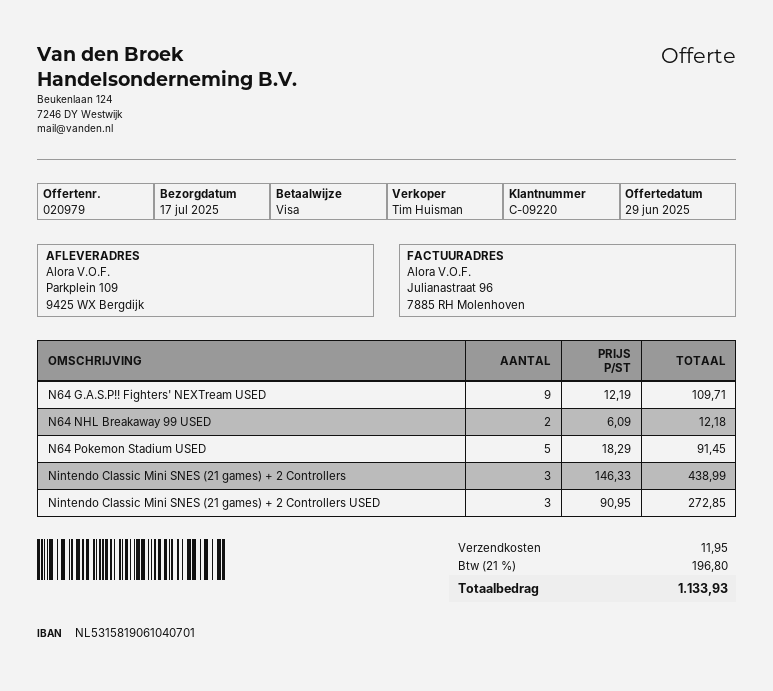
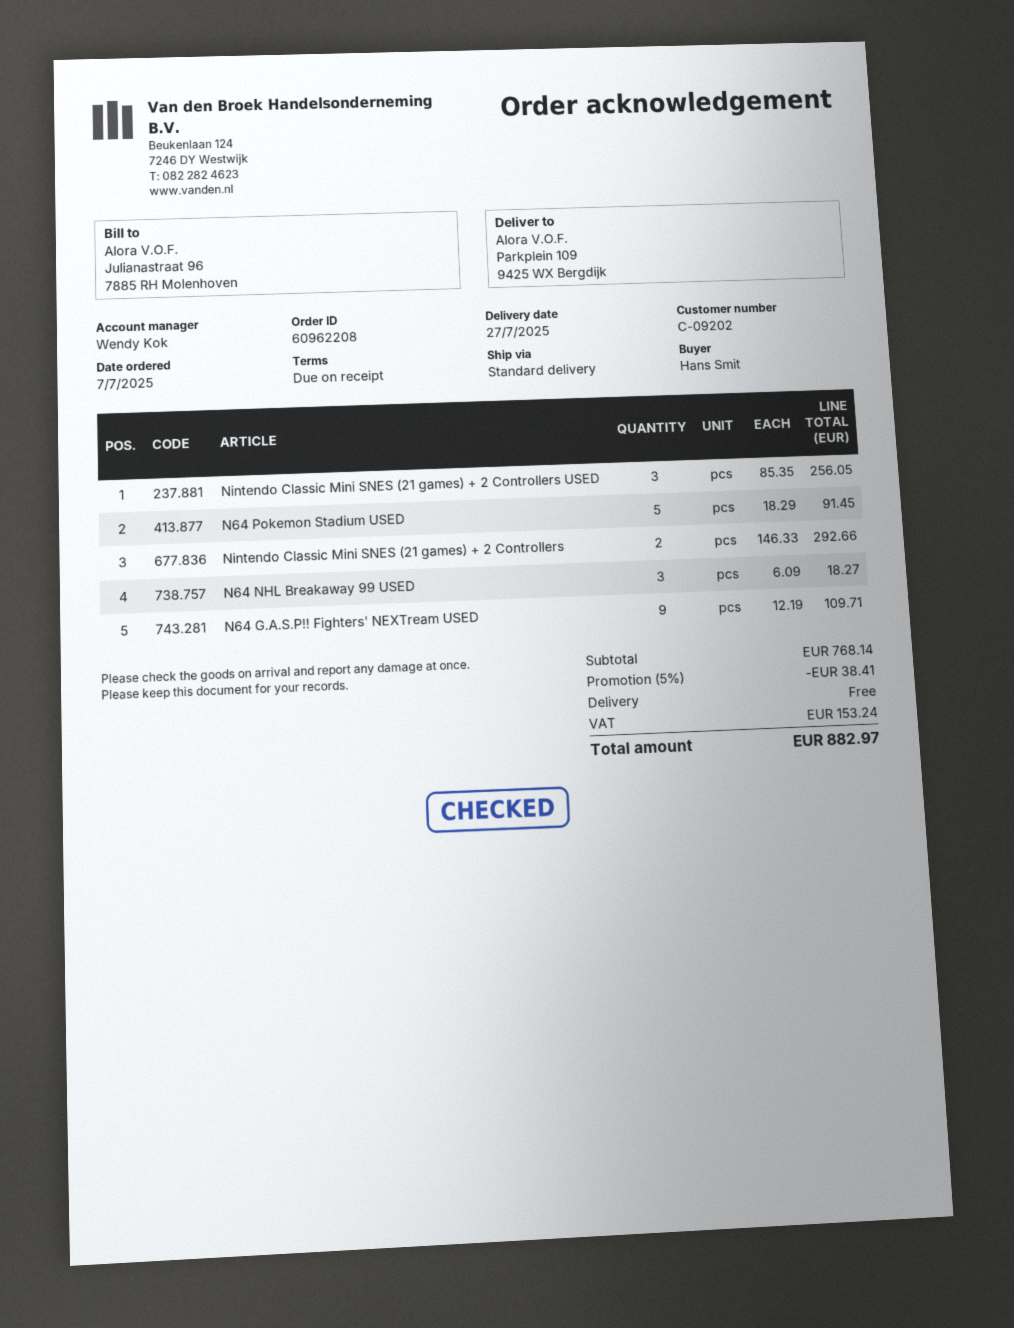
delivery date: 2025-07-17 -> 2025-07-27
customer number: C-09220 -> C-09202
sales rep: Tim Huisman -> Wendy Kok
N64 NHL Breakaway 99 USED: 2 x 6.09 = 12.18 -> 3 x 6.09 = 18.27
Nintendo Classic Mini SNES (21 games) + 2 Controllers: 3 x 146.33 = 438.99 -> 2 x 146.33 = 292.66
Nintendo Classic Mini SNES (21 games) + 2 Controllers USED: 3 x 90.95 = 272.85 -> 3 x 85.35 = 256.05
discount: none -> 5% = 38.41
shipping: 11.95 -> 0.00
tax: 196.80 -> 153.24
total: 1133.93 -> 882.97

